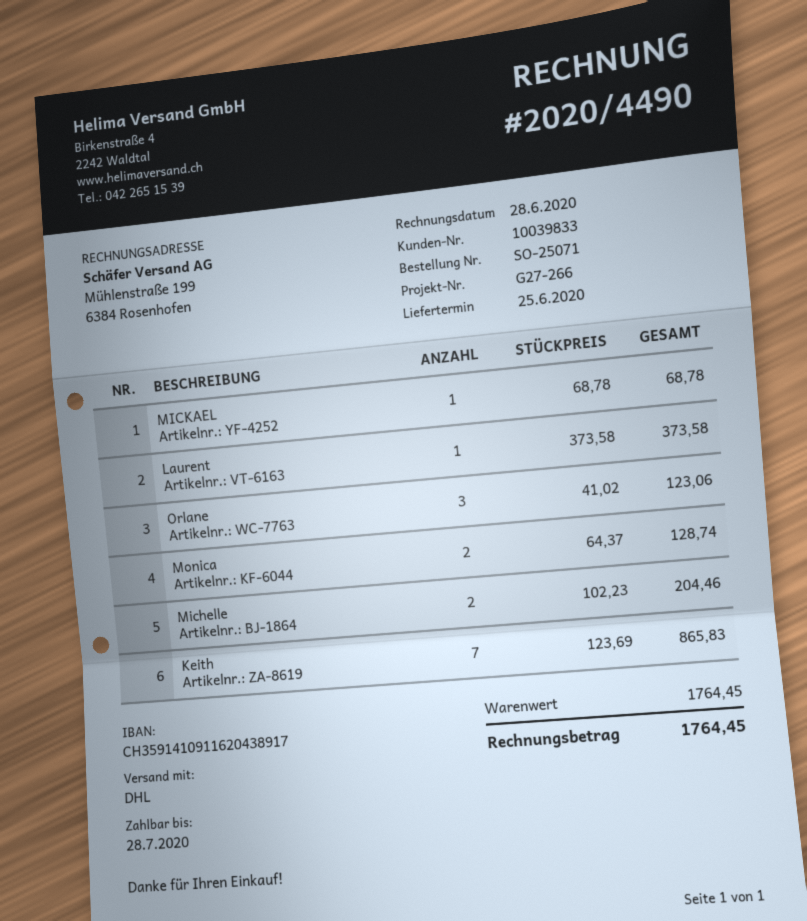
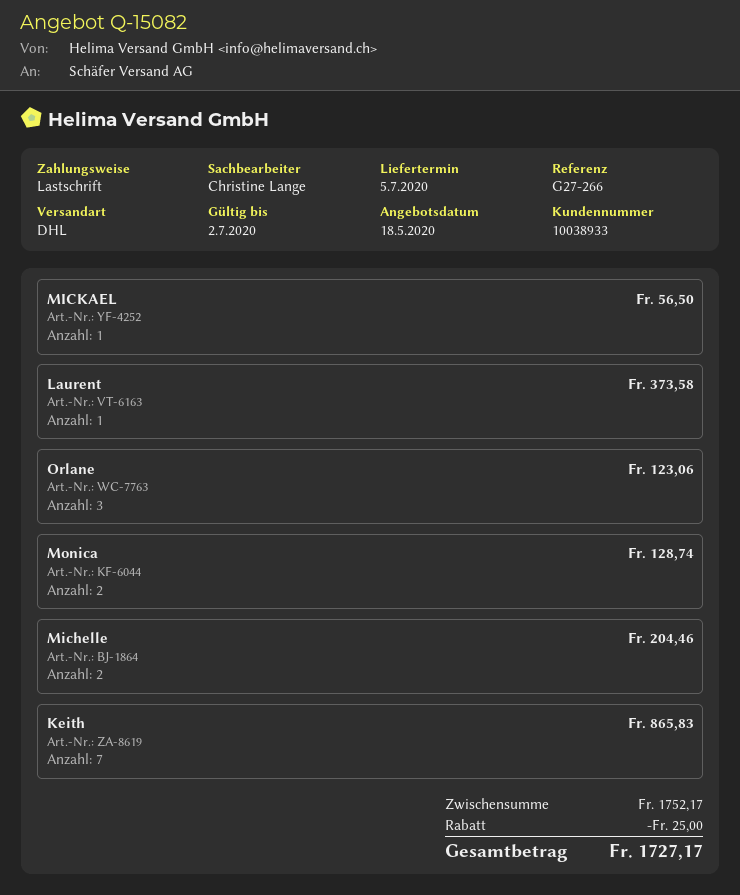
delivery date: 2020-06-25 -> 2020-07-05
customer number: 10039833 -> 10038933
MICKAEL: 1 for 68.78 -> 1 for 56.50
subtotal: 1764.45 -> 1752.17
discount: none -> 25.00
total: 1764.45 -> 1727.17

